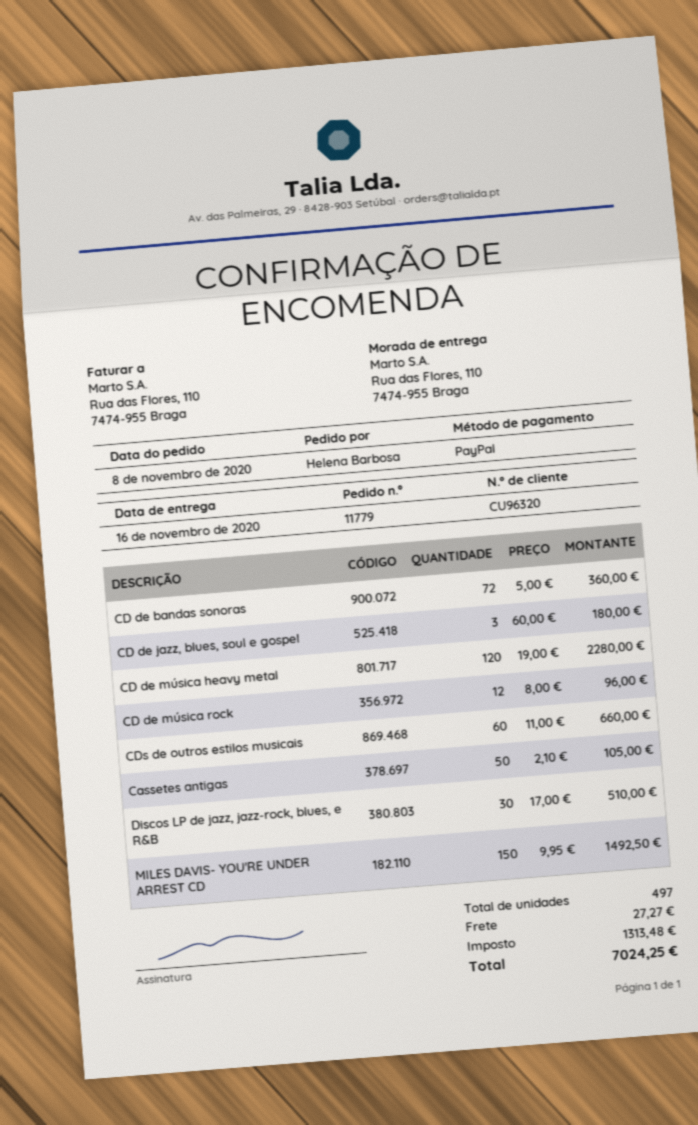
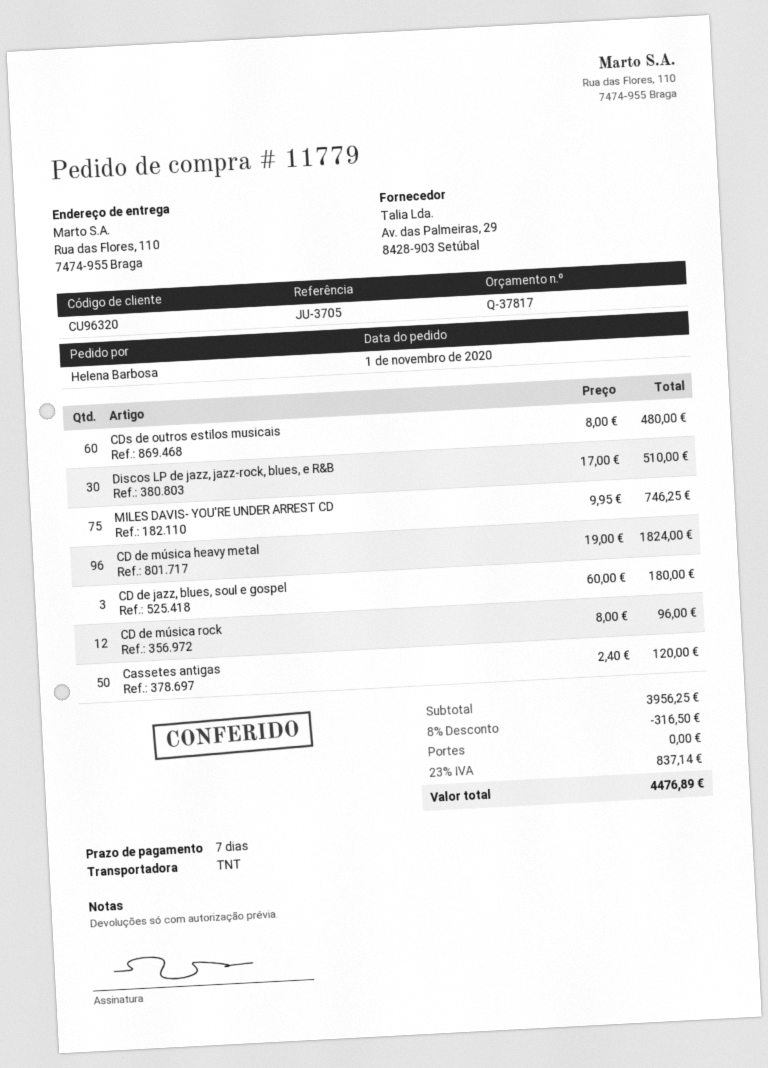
order date: 2020-11-08 -> 2020-11-01
CD de bandas sonoras: 72 x 5.00 = 360.00 -> none
CD de música heavy metal: 120 x 19.00 = 2280.00 -> 96 x 19.00 = 1824.00
CDs de outros estilos musicais: 60 x 11.00 = 660.00 -> 60 x 8.00 = 480.00
Cassetes antigas: 50 x 2.10 = 105.00 -> 50 x 2.40 = 120.00
MILES DAVIS- YOU'RE UNDER ARREST CD: 150 x 9.95 = 1492.50 -> 75 x 9.95 = 746.25
discount: none -> 8% = 316.50
shipping: 27.27 -> 0.00
tax: 1313.48 -> 837.14
total: 7024.25 -> 4476.89

